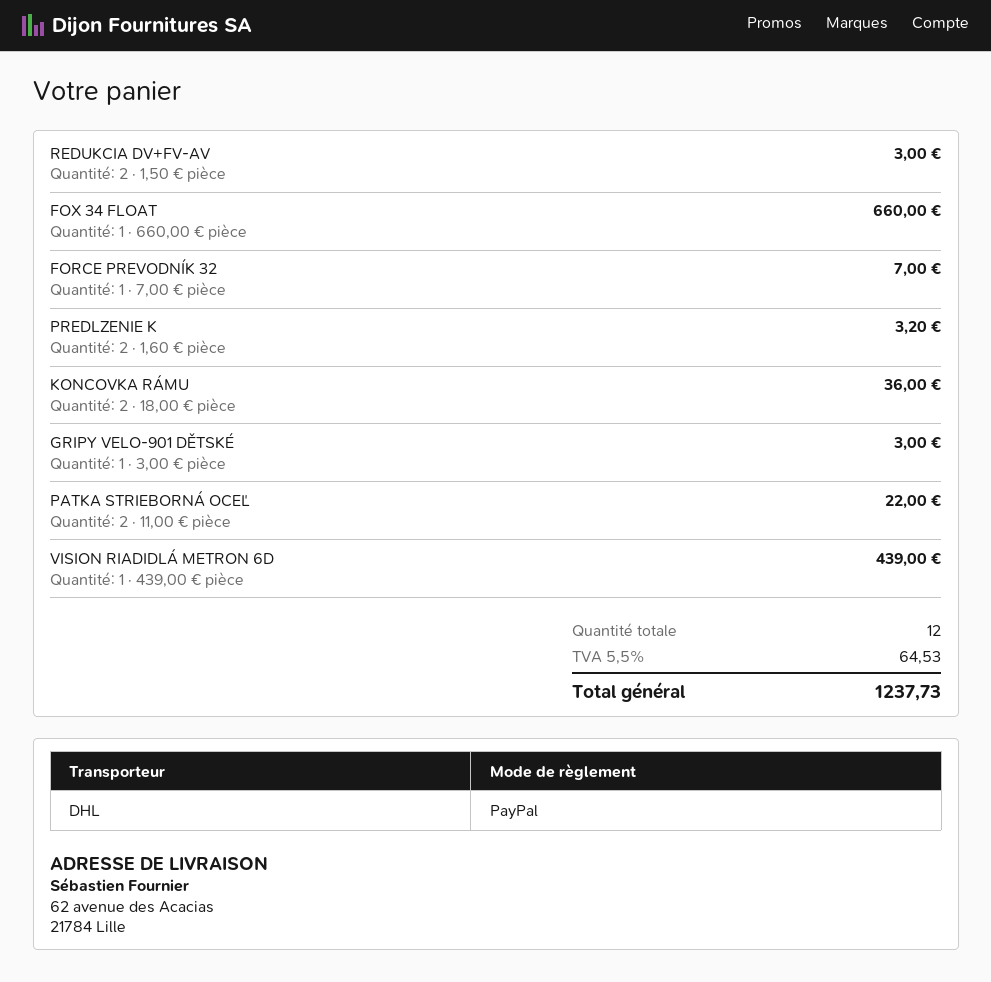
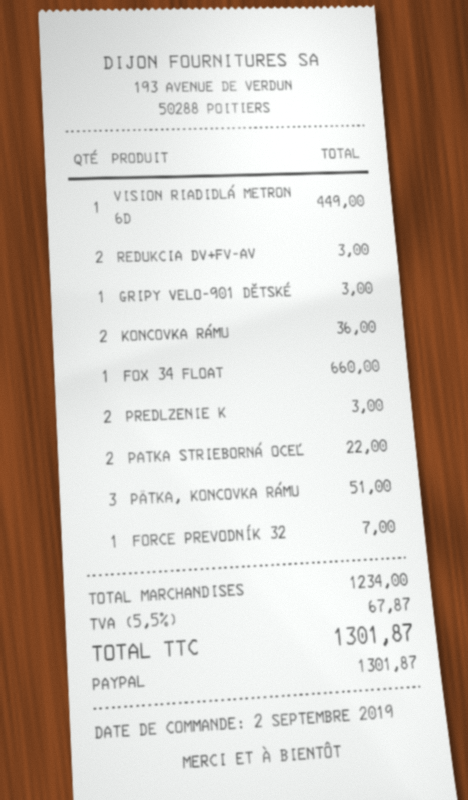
PREDLZENIE K: 2 for 3.20 -> 2 for 3.00
VISION RIADIDLÁ METRON 6D: 1 for 439.00 -> 1 for 449.00
PÄTKA, KONCOVKA RÁMU: none -> 3 for 51.00
tax: 5.5% = 64.53 -> 5.5% = 67.87
total: 1237.73 -> 1301.87

